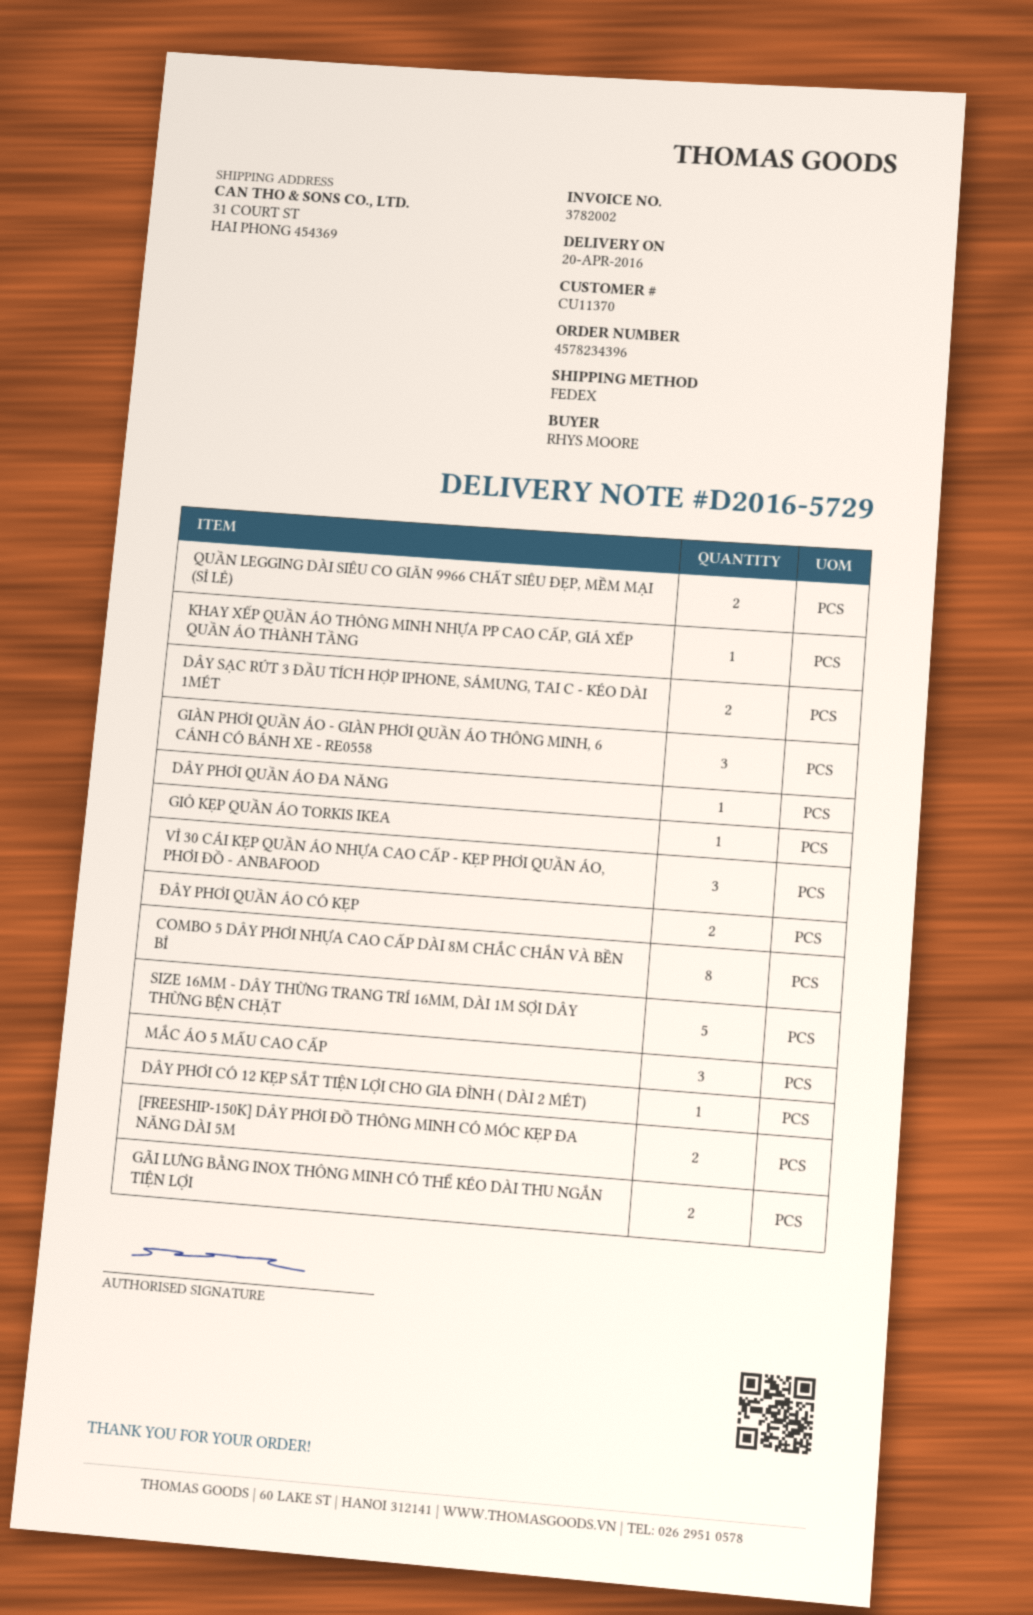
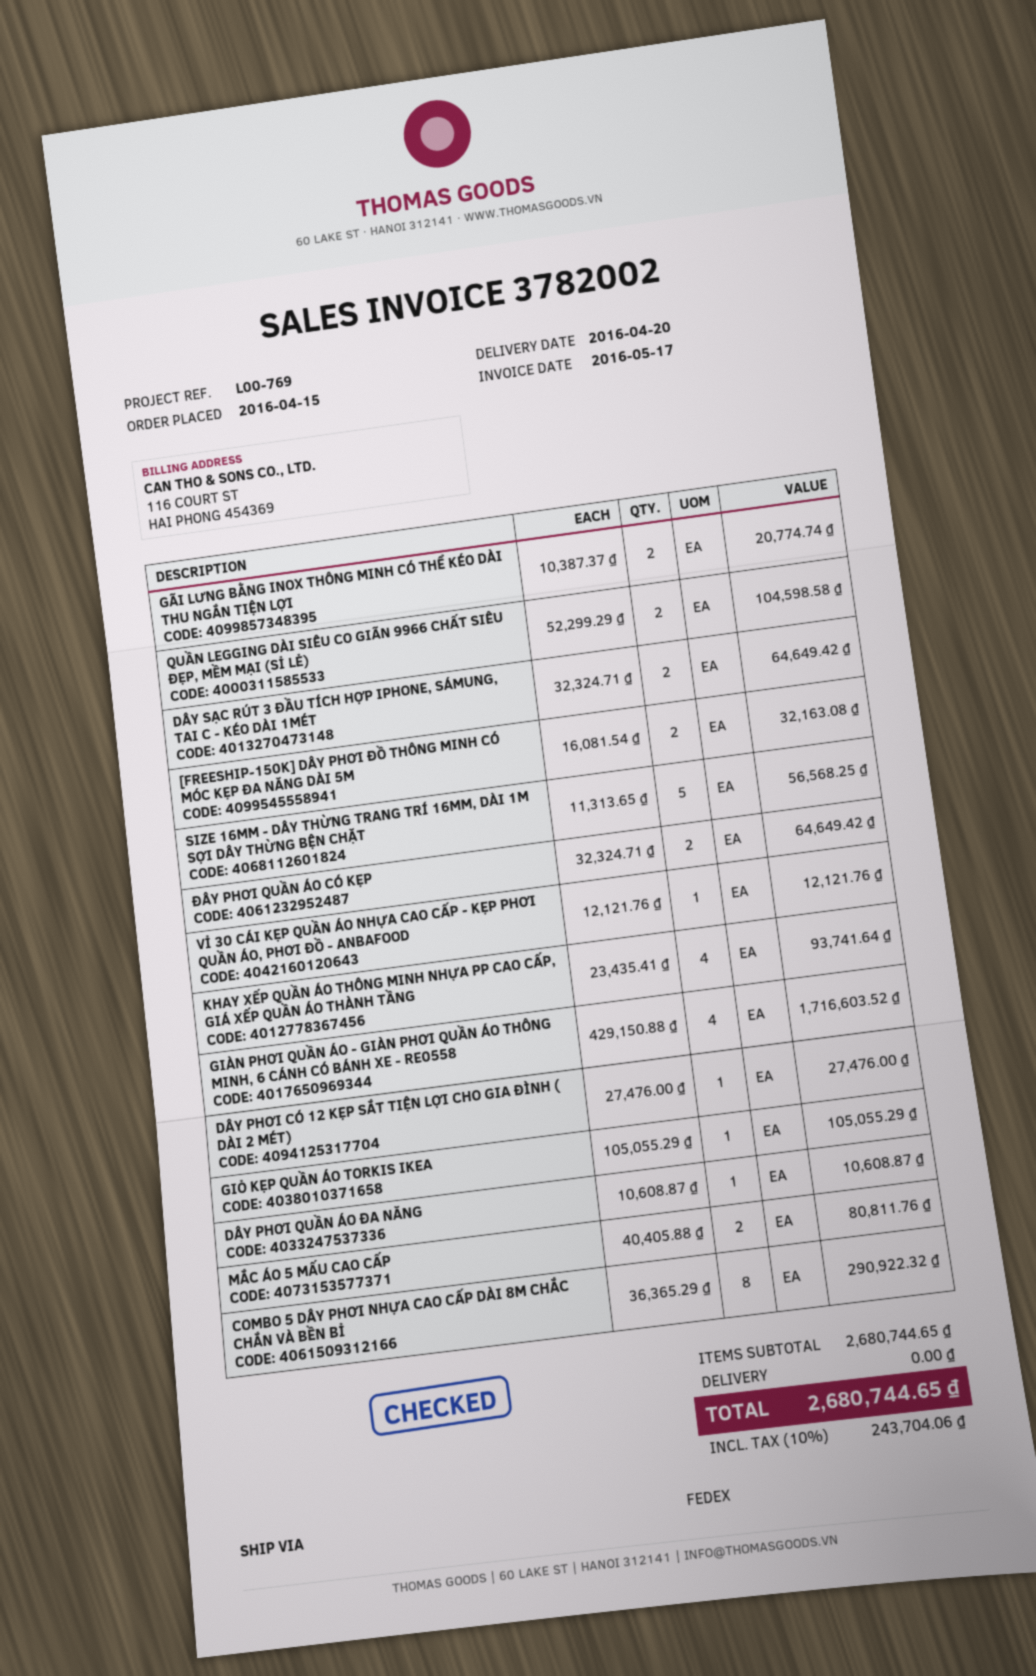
KHAY XẾP QUẦN ÁO THÔNG MINH NHỰA PP CAO CẤP, GIÁ XẾP QUẦN ÁO THÀNH TẦNG: 1 -> 4
GIÀN PHƠI QUẦN ÁO - GIÀN PHƠI QUẦN ÁO THÔNG MINH, 6 CÁNH CÓ BÁNH XE - RE0558: 3 -> 4
VỈ 30 CÁI KẸP QUẦN ÁO NHỰA CAO CẤP - KẸP PHƠI QUẦN ÁO, PHƠI ĐỒ - ANBAFOOD: 3 -> 1
MẮC ÁO 5 MẤU CAO CẤP: 3 -> 2

